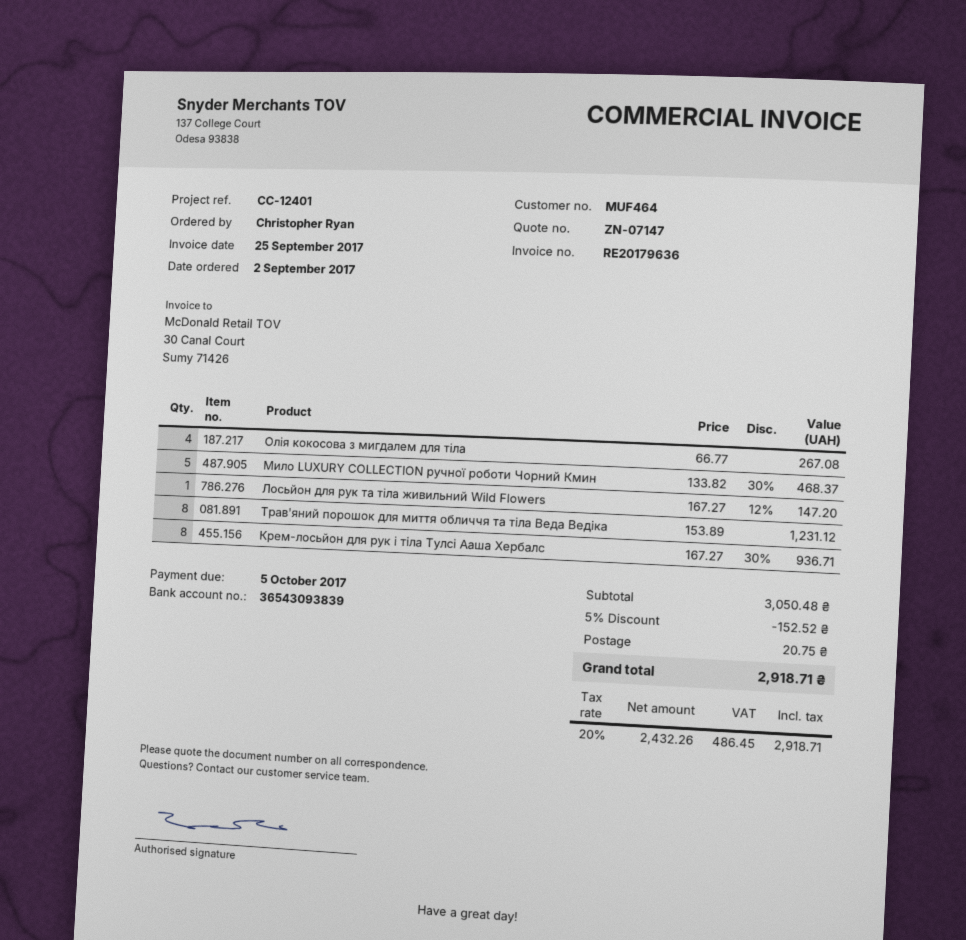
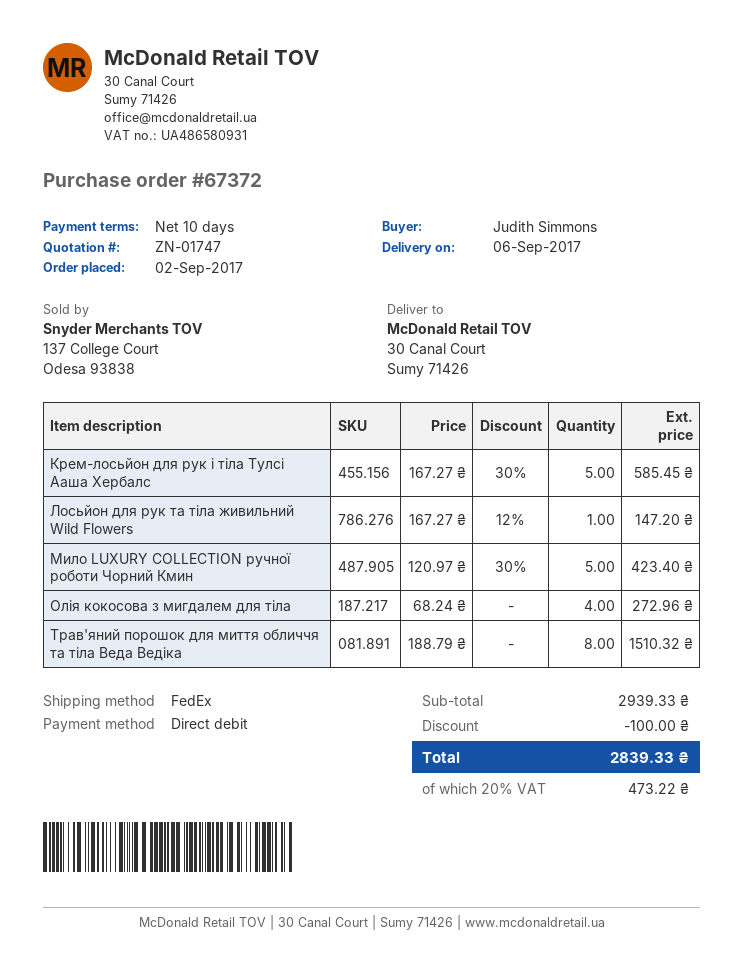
quote number: ZN-07147 -> ZN-01747
ordered by: Christopher Ryan -> Judith Simmons
Олія кокосова з мигдалем для тіла: 4 x 66.77 = 267.08 -> 4 x 68.24 = 272.96
Мило LUXURY COLLECTION ручної роботи Чорний Кмин: 5 x 133.82 - 30% = 468.37 -> 5 x 120.97 - 30% = 423.40
Трав'яний порошок для миття обличчя та тіла Веда Ведіка: 8 x 153.89 = 1231.12 -> 8 x 188.79 = 1510.32
Крем-лосьйон для рук і тіла Тулсі Ааша Хербалс: 8 x 167.27 - 30% = 936.71 -> 5 x 167.27 - 30% = 585.45
subtotal: 3050.48 -> 2939.33
discount: 152.52 -> 100.00
shipping: 20.75 -> none
tax: 20% = 486.45 -> 20% = 473.22
total: 2918.71 -> 2839.33

